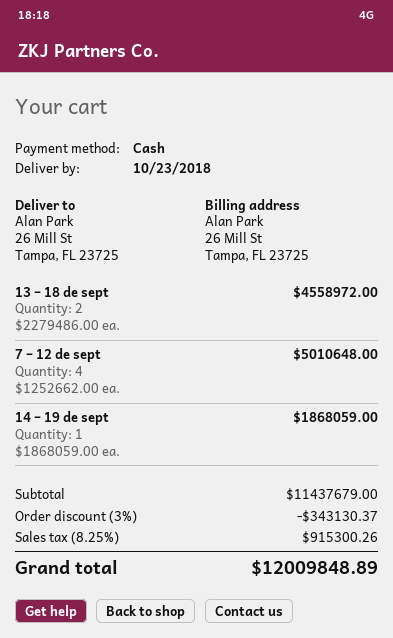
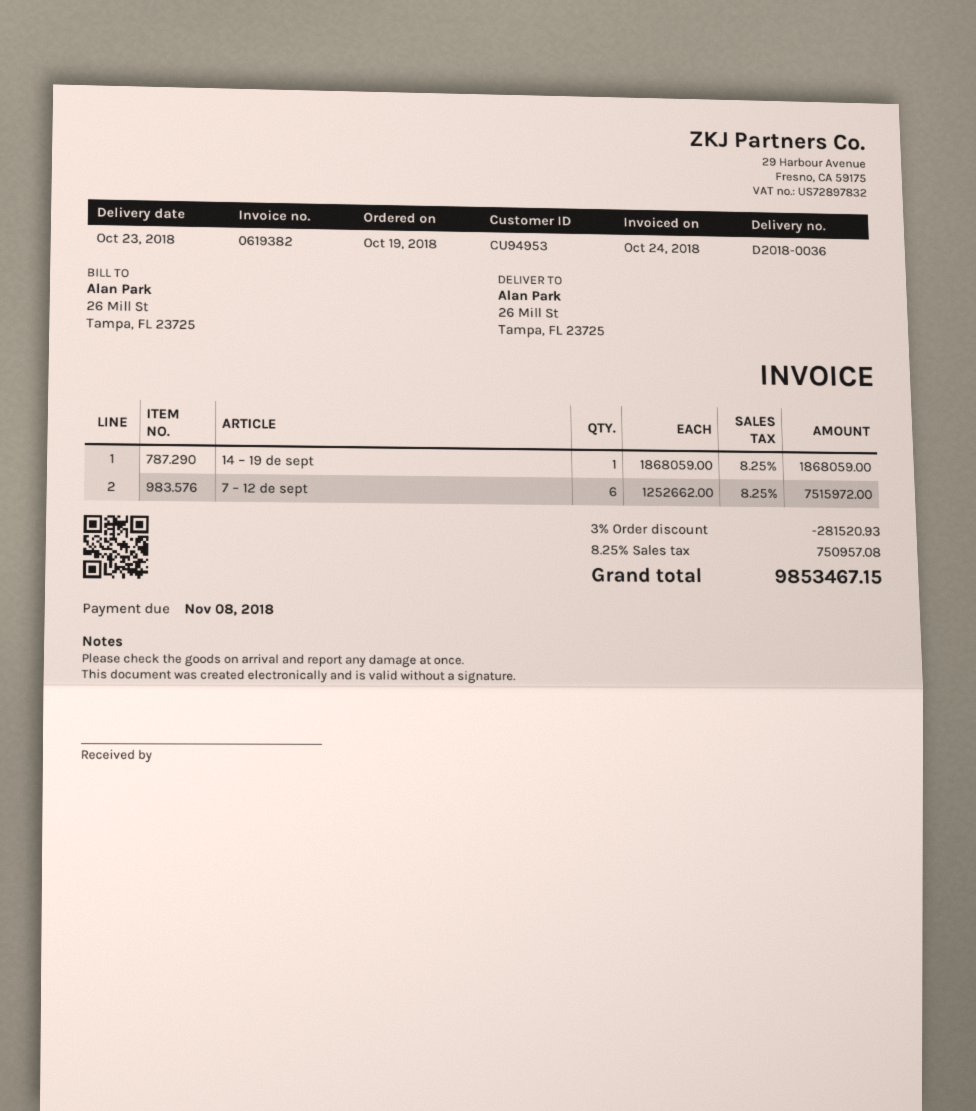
13 – 18 de sept: 2 x 2279486.00 = 4558972.00 -> none
7 – 12 de sept: 4 x 1252662.00 = 5010648.00 -> 6 x 1252662.00 = 7515972.00
discount: 3% = 343130.37 -> 3% = 281520.93
tax: 8.25% = 915300.26 -> 8.25% = 750957.08
total: 12009848.89 -> 9853467.15

